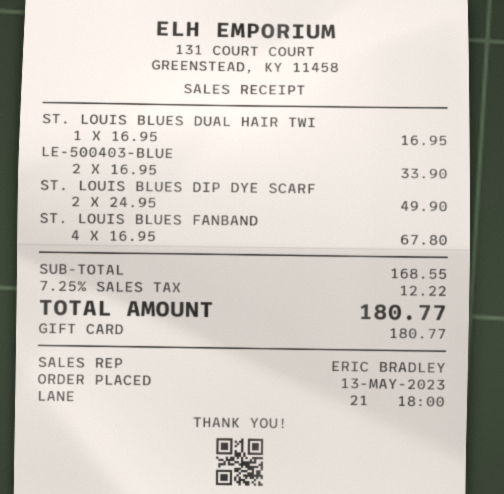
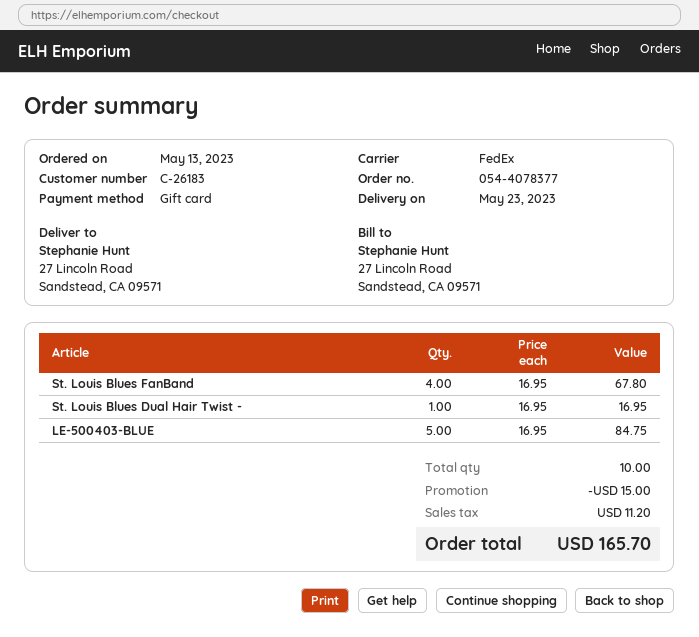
LE-500403-BLUE: 2 x 16.95 = 33.90 -> 5 x 16.95 = 84.75
ST. LOUIS BLUES DIP DYE SCARF: 2 x 24.95 = 49.90 -> none
discount: none -> 15.00
tax: 12.22 -> 11.20
total: 180.77 -> 165.70

